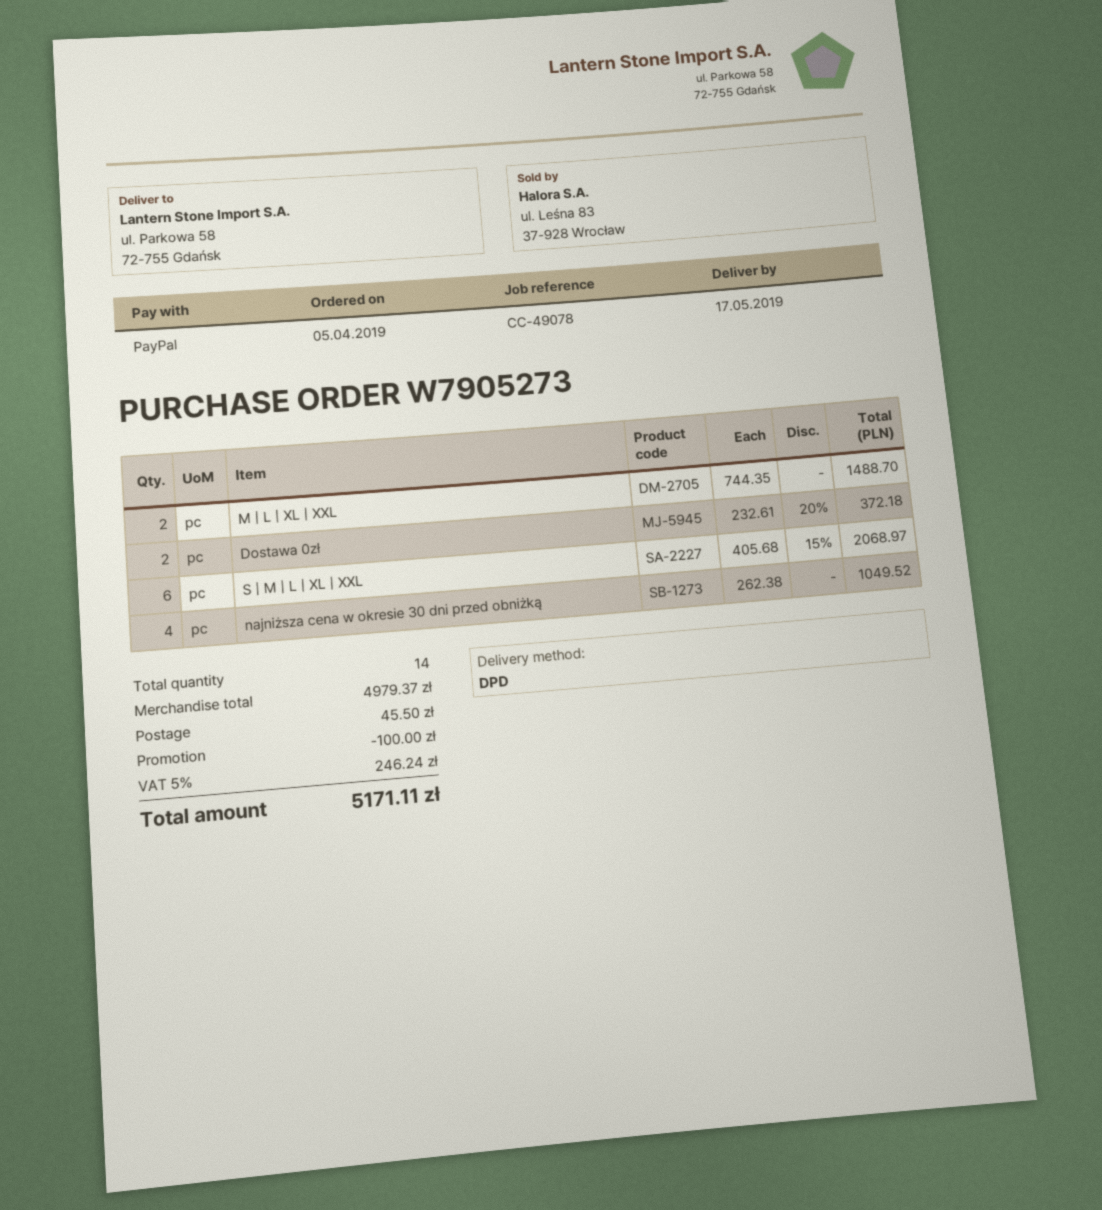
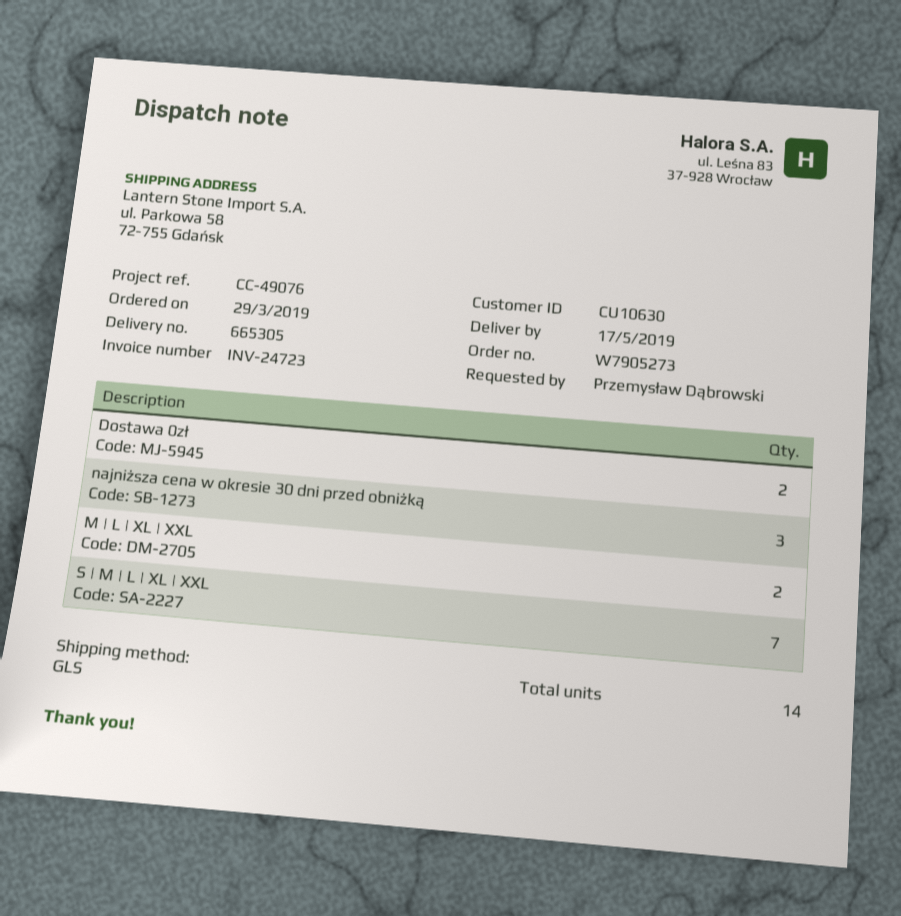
order date: 2019-04-05 -> 2019-03-29
reference: CC-49078 -> CC-49076
shipping method: DPD -> GLS
S | M | L | XL | XXL: 6 -> 7
najniższa cena w okresie 30 dni przed obniżką: 4 -> 3

